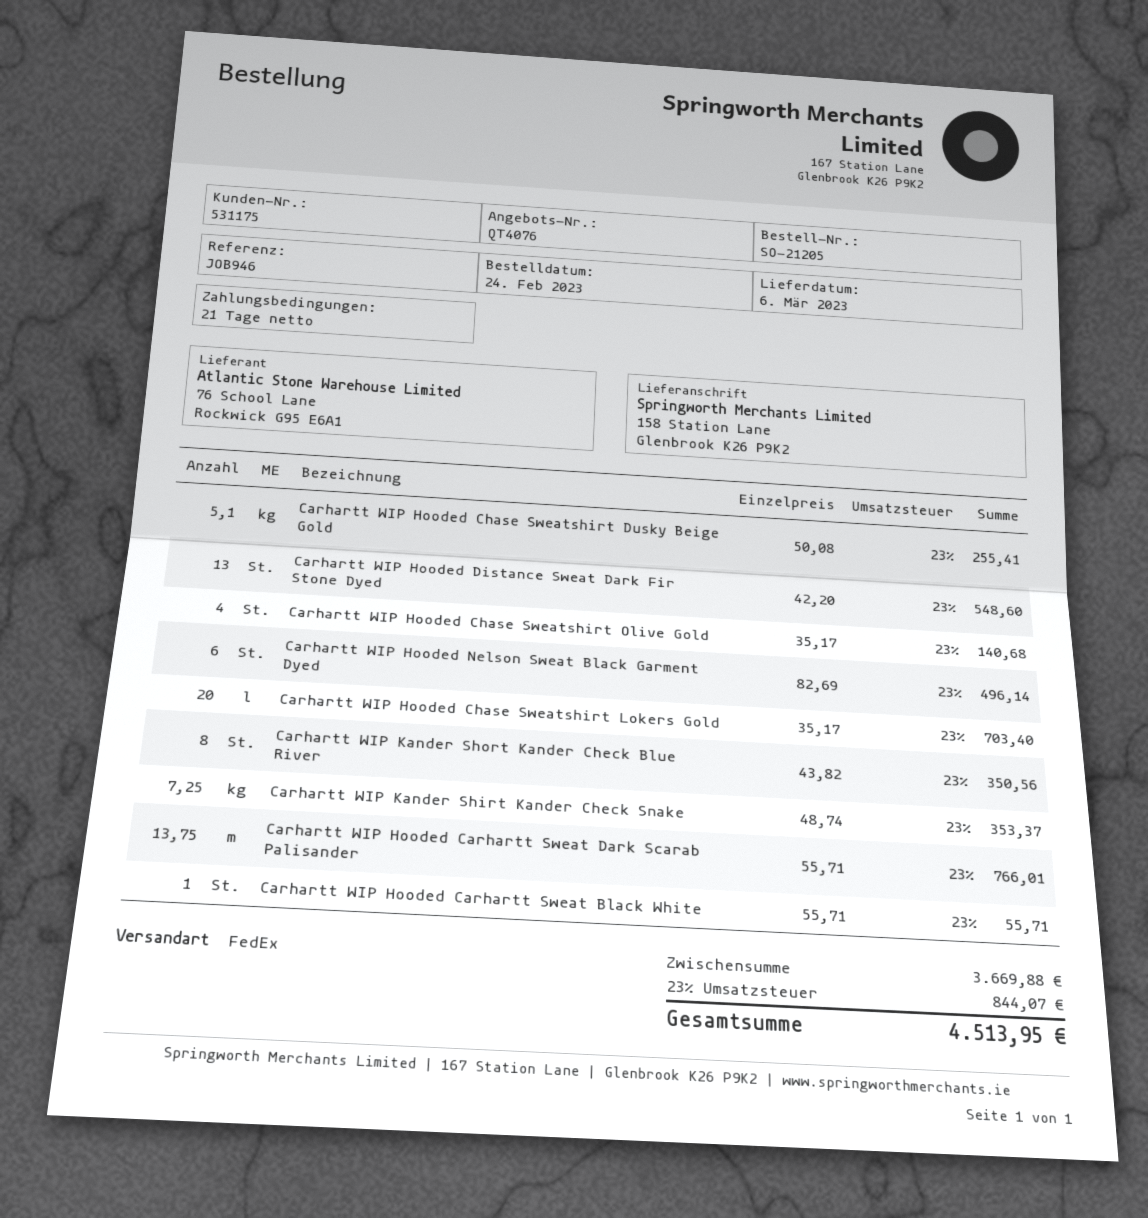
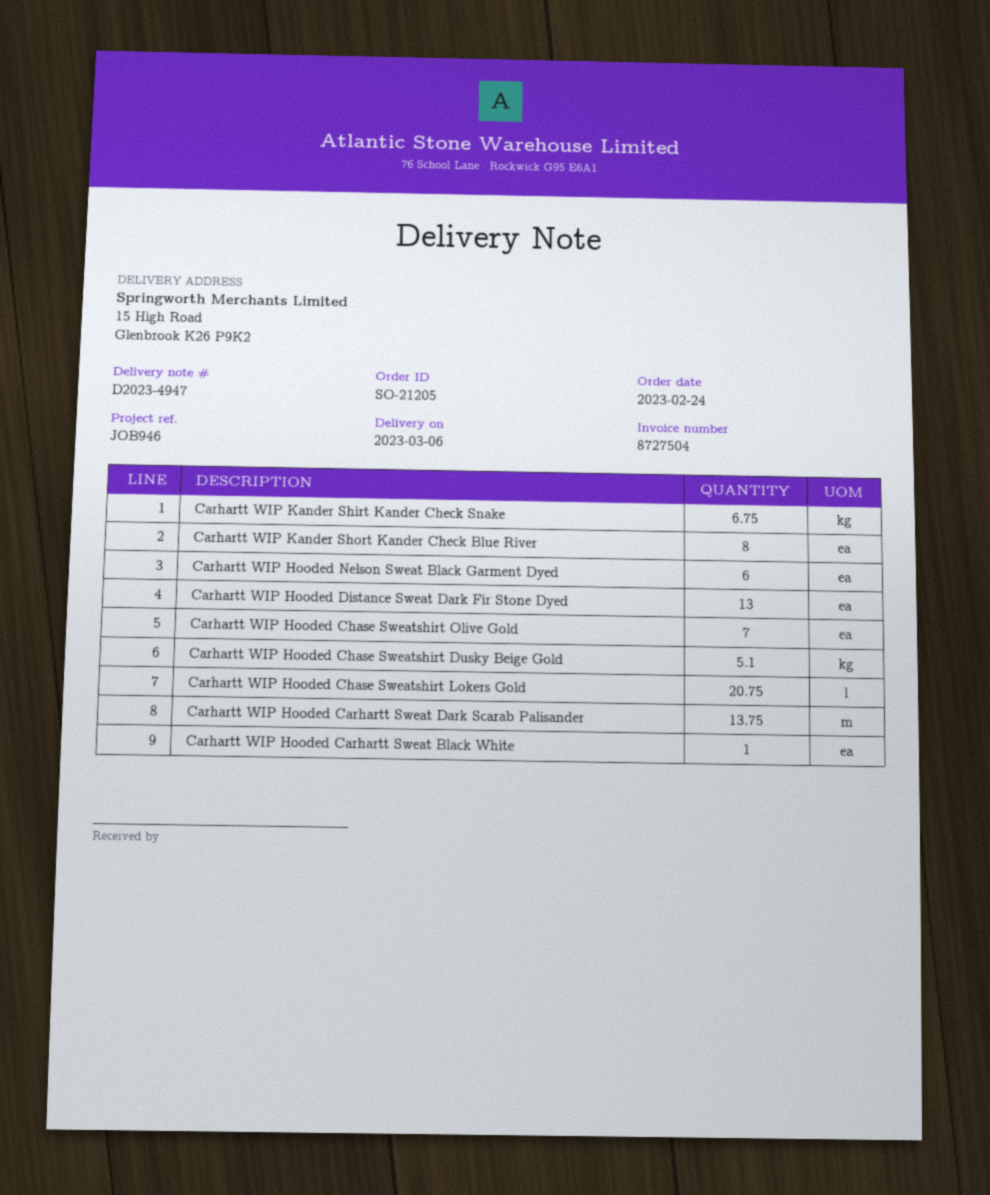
ship to: 158 Station Lane, Glenbrook K26 P9K2 -> 15 High Road, Glenbrook K26 P9K2
Carhartt WIP Hooded Chase Sweatshirt Olive Gold: 4 -> 7
Carhartt WIP Hooded Chase Sweatshirt Lokers Gold: 20 -> 20.75
Carhartt WIP Kander Shirt Kander Check Snake: 7.25 -> 6.75

